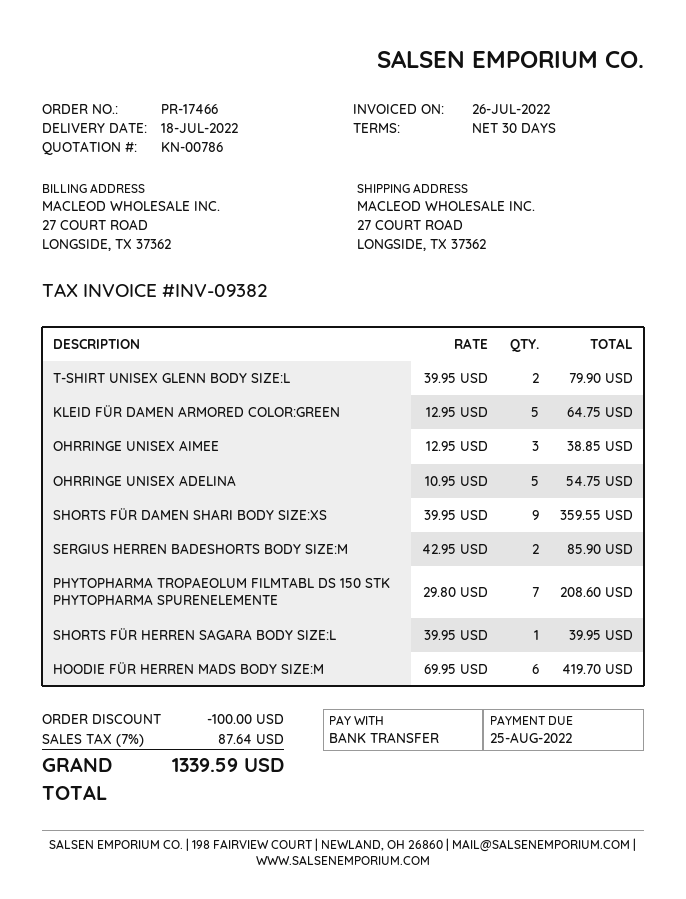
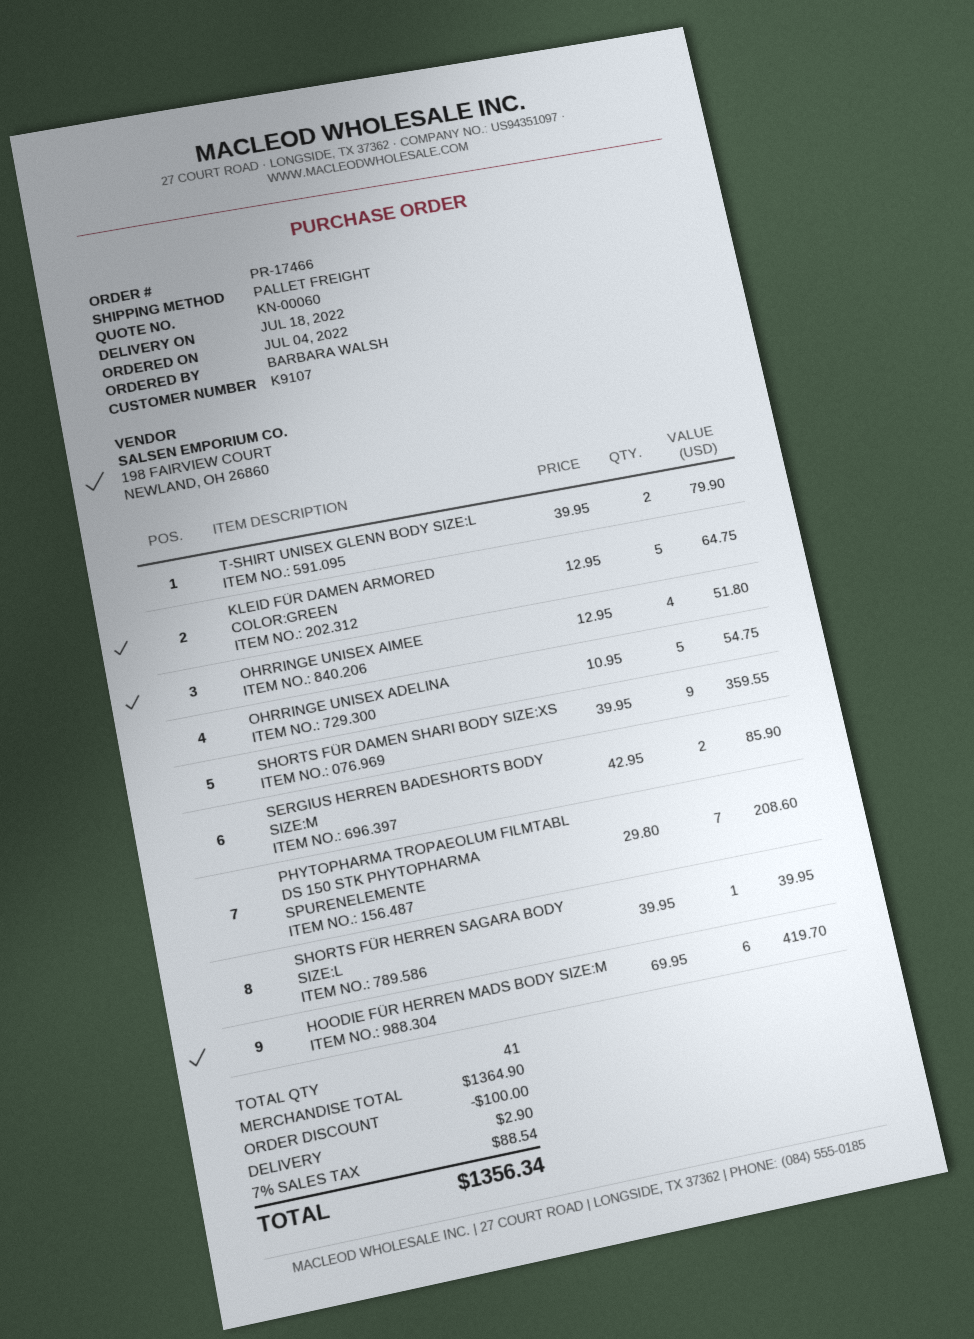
quote number: KN-00786 -> KN-00060
OHRRINGE UNISEX AIMEE: 3 x 12.95 = 38.85 -> 4 x 12.95 = 51.80
shipping: none -> 2.90
tax: 7% = 87.64 -> 7% = 88.54
total: 1339.59 -> 1356.34

